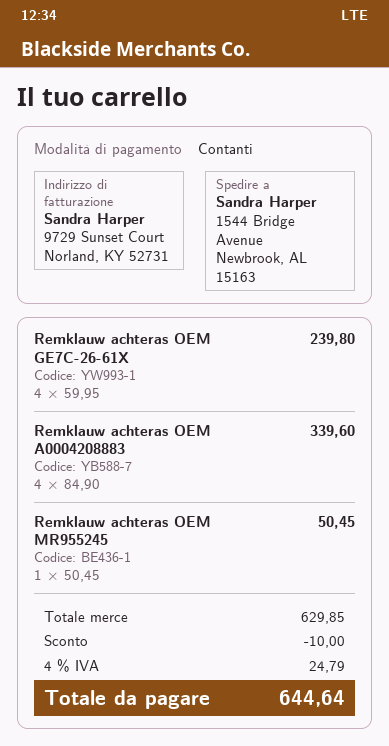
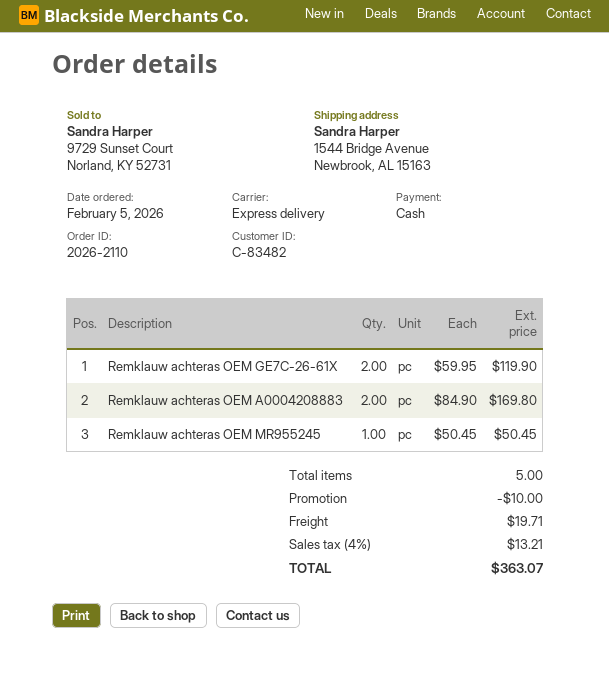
Remklauw achteras OEM GE7C-26-61X: 4 x 59.95 = 239.80 -> 2 x 59.95 = 119.90
Remklauw achteras OEM A0004208883: 4 x 84.90 = 339.60 -> 2 x 84.90 = 169.80
shipping: none -> 19.71
tax: 4% = 24.79 -> 4% = 13.21
total: 644.64 -> 363.07

